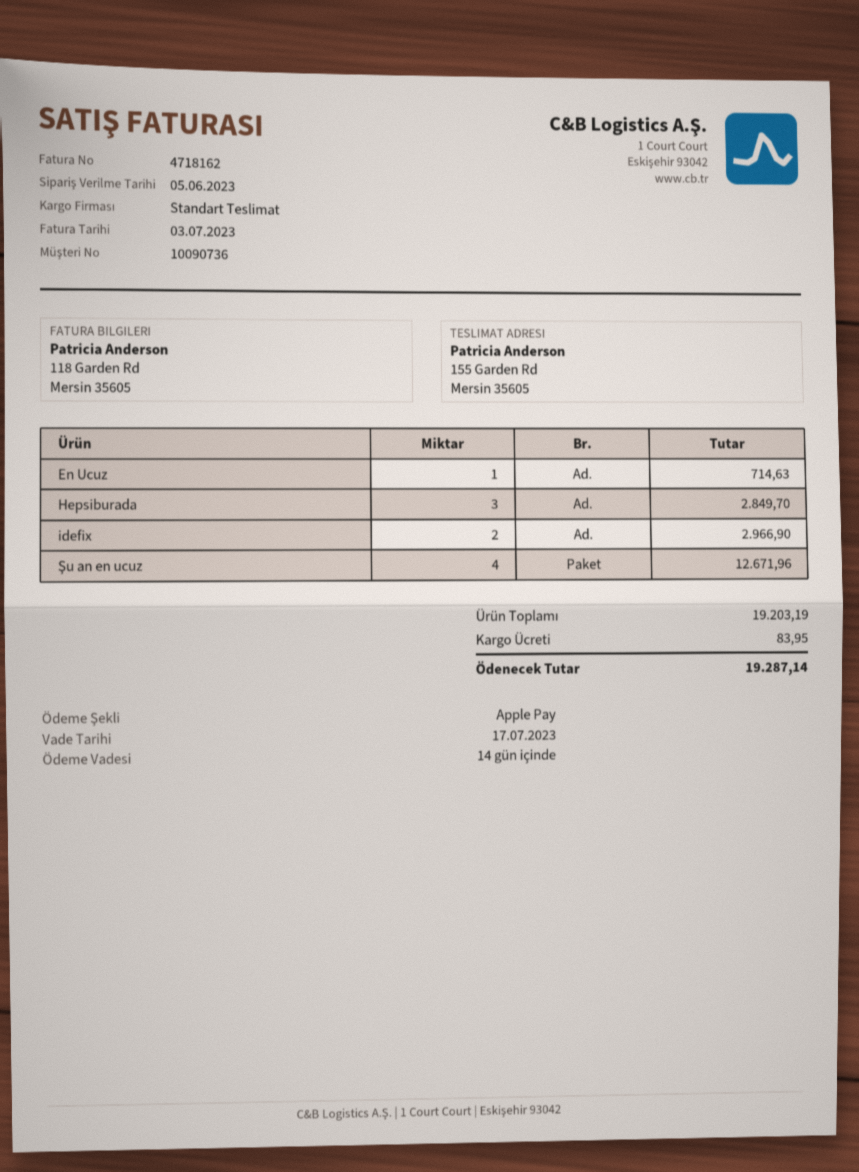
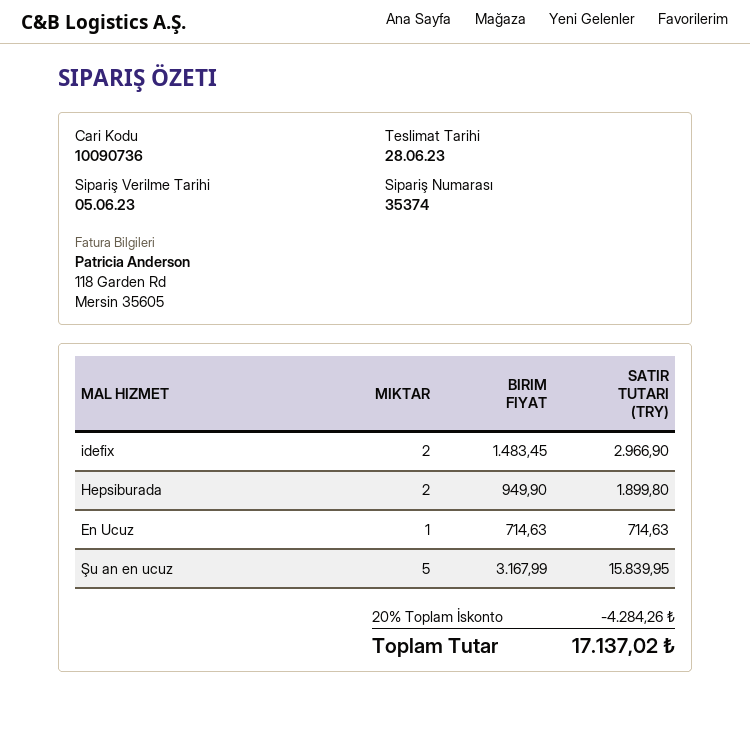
Hepsiburada: 3 for 2849.70 -> 2 for 1899.80
Şu an en ucuz: 4 for 12671.96 -> 5 for 15839.95
discount: none -> 20% = 4284.26
shipping: 83.95 -> none
total: 19287.14 -> 17137.02

